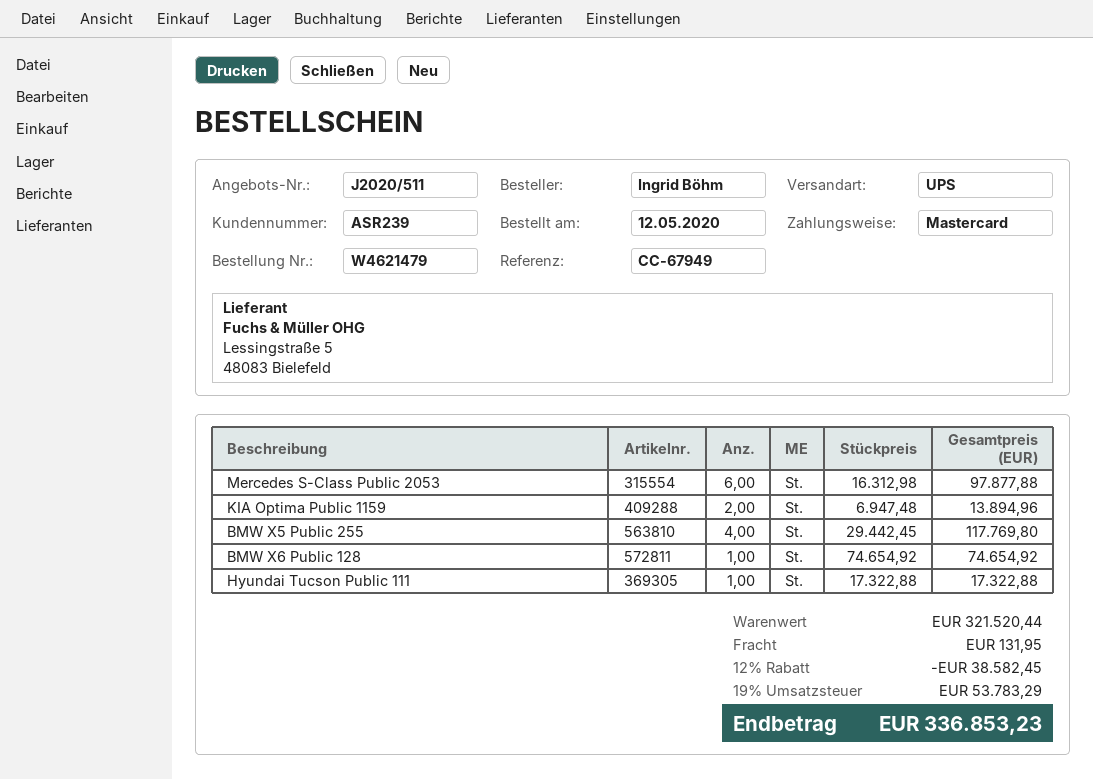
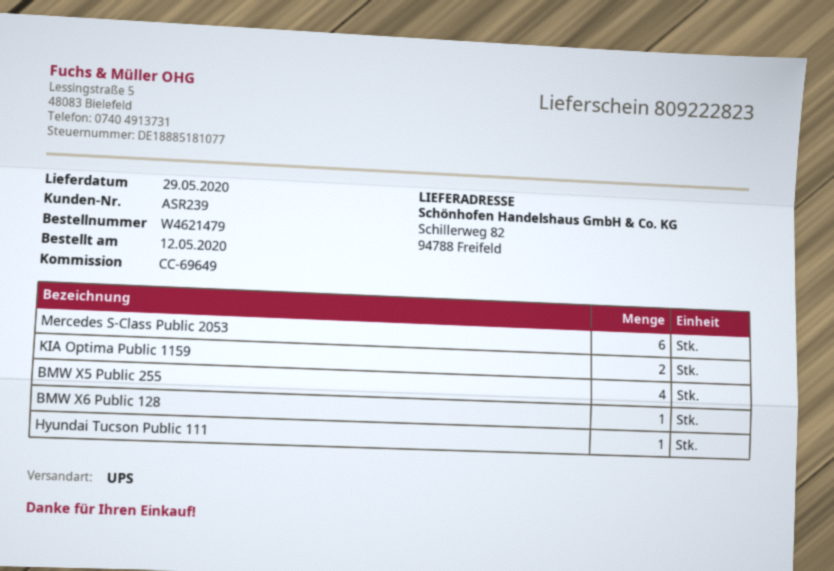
reference: CC-67949 -> CC-69649

